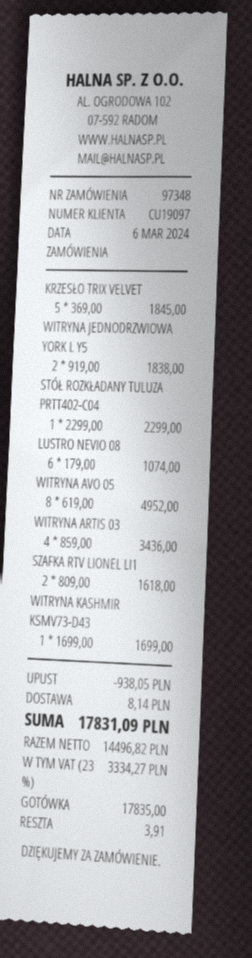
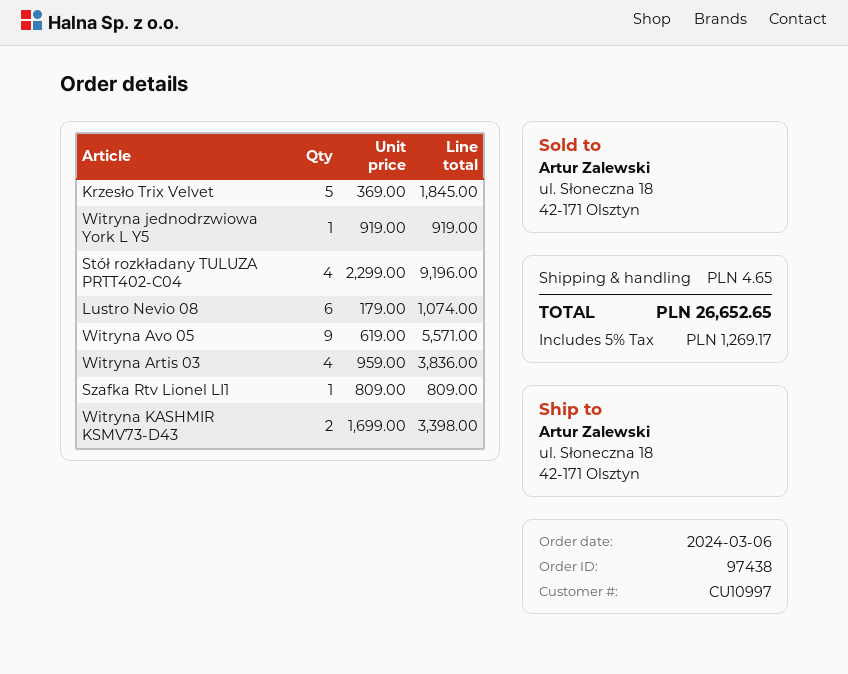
order number: 97348 -> 97438
customer number: CU19097 -> CU10997
WITRYNA JEDNODRZWIOWA YORK L Y5: 2 x 919.00 = 1838.00 -> 1 x 919.00 = 919.00
STÓŁ ROZKŁADANY TULUZA PRTT402-C04: 1 x 2299.00 = 2299.00 -> 4 x 2299.00 = 9196.00
WITRYNA AVO 05: 8 x 619.00 = 4952.00 -> 9 x 619.00 = 5571.00
WITRYNA ARTIS 03: 4 x 859.00 = 3436.00 -> 4 x 959.00 = 3836.00
SZAFKA RTV LIONEL LI1: 2 x 809.00 = 1618.00 -> 1 x 809.00 = 809.00
WITRYNA KASHMIR KSMV73-D43: 1 x 1699.00 = 1699.00 -> 2 x 1699.00 = 3398.00
discount: 938.05 -> none
shipping: 8.14 -> 4.65
tax: 23% = 3334.27 -> 5% = 1269.17
total: 17831.09 -> 26652.65

